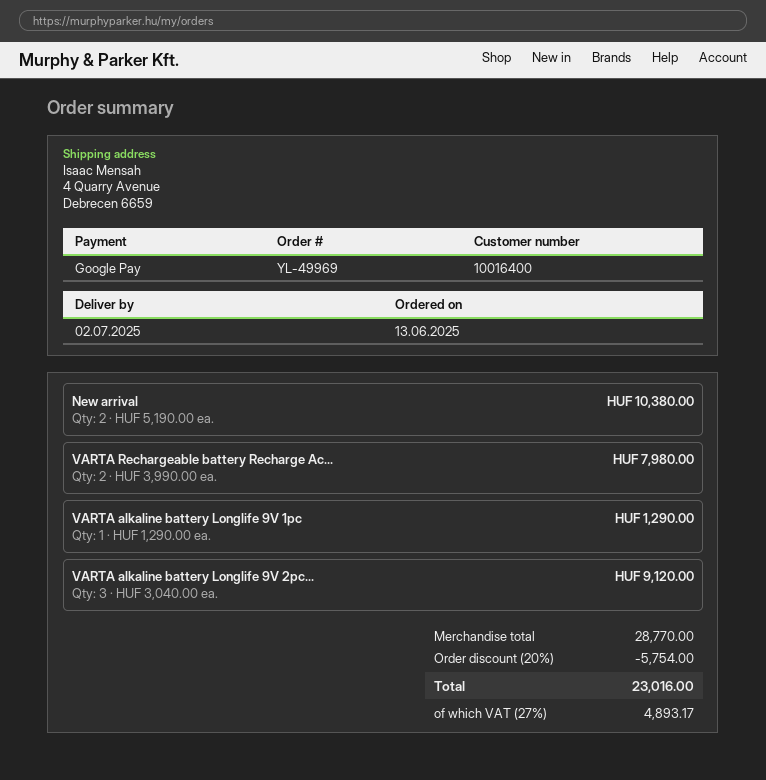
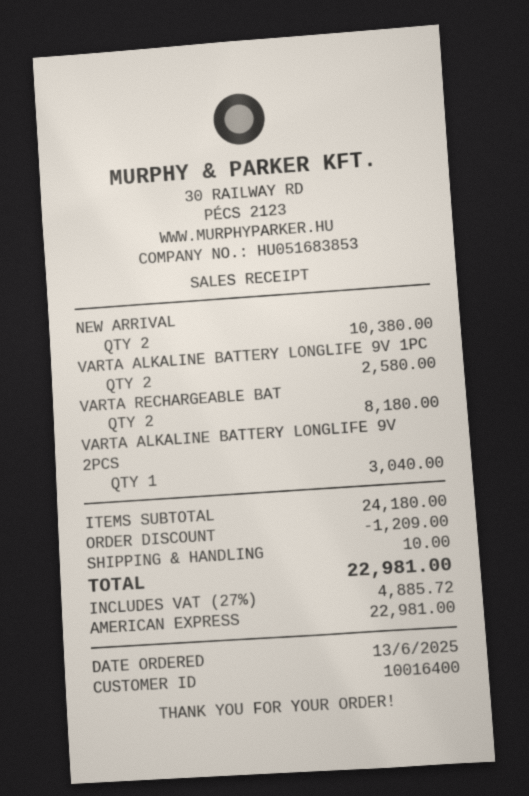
payment method: Google Pay -> American Express
VARTA Rechargeable battery Recharge Ac...: 2 for 7980.00 -> 2 for 8180.00
VARTA alkaline battery Longlife 9V 1pc: 1 for 1290.00 -> 2 for 2580.00
VARTA alkaline battery Longlife 9V 2pc...: 3 for 9120.00 -> 1 for 3040.00
subtotal: 28770.00 -> 24180.00
discount: 5754.00 -> 1209.00
shipping: none -> 10.00
tax: 27% = 4893.17 -> 27% = 4885.72
total: 23016.00 -> 22981.00

